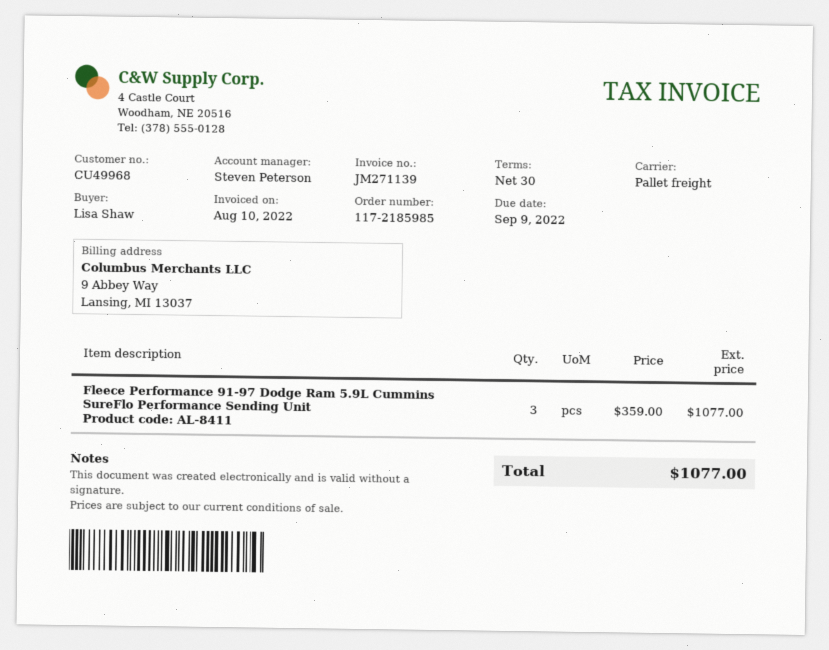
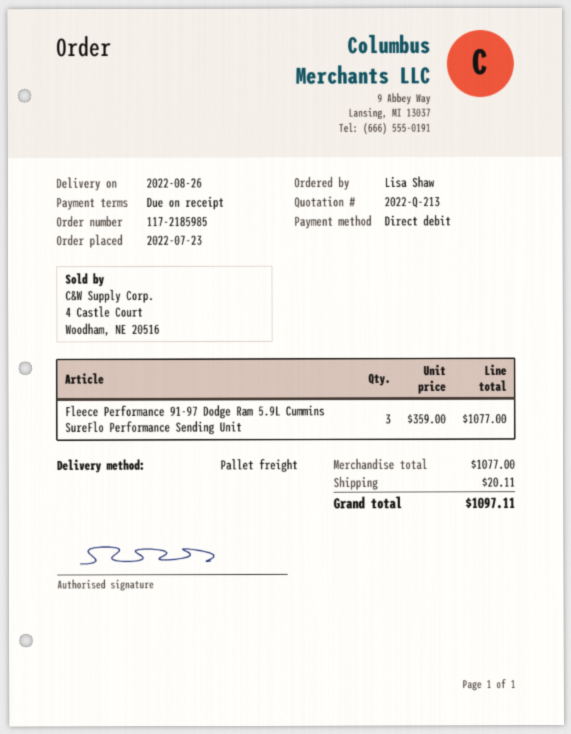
payment terms: 30 days -> on receipt
shipping: none -> 20.11
total: 1077.00 -> 1097.11

